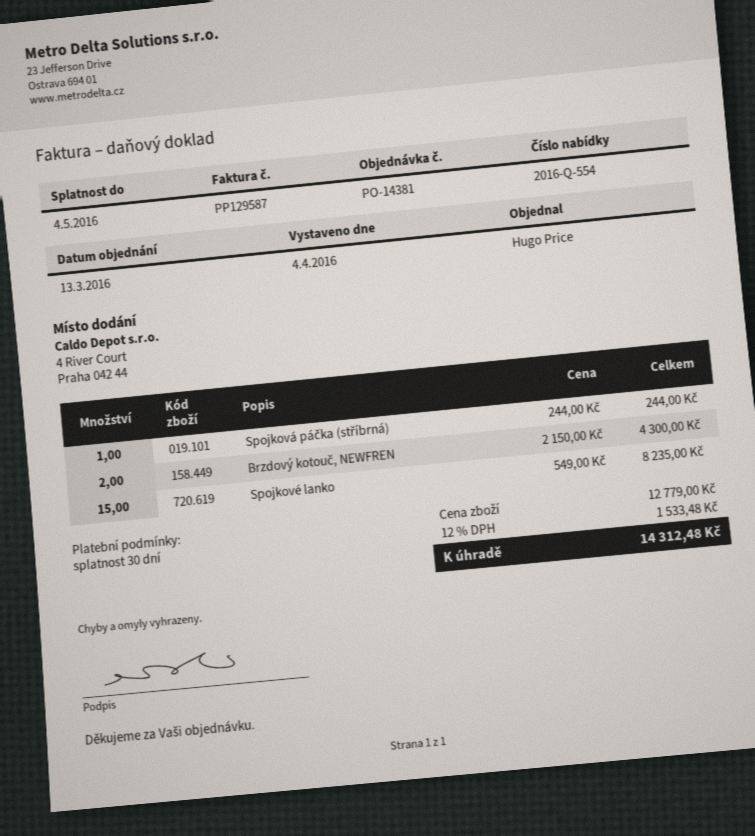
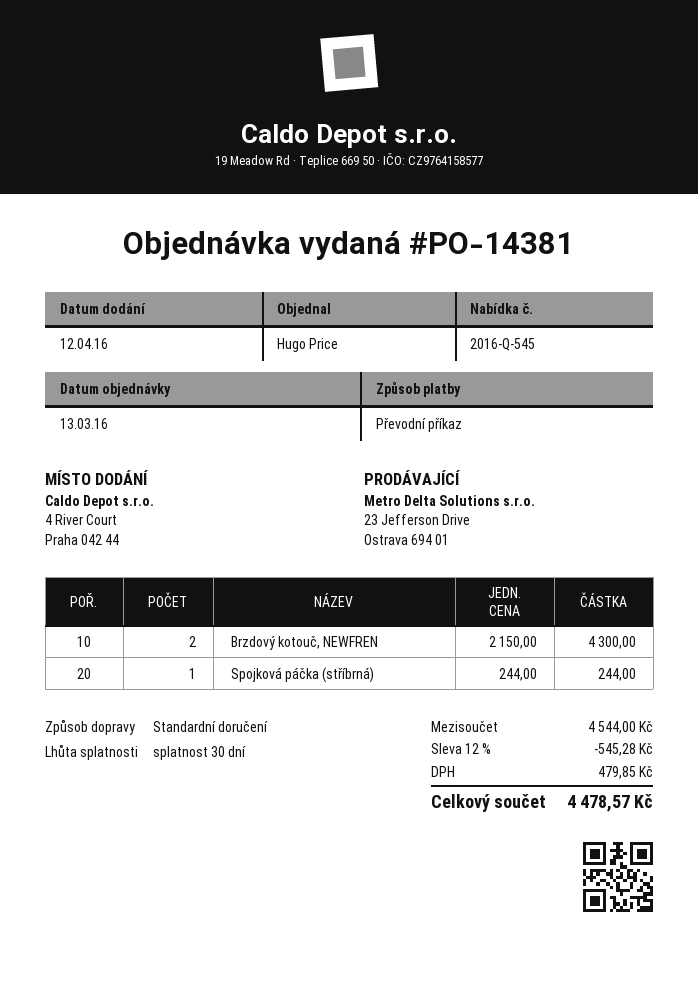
quote number: 2016-Q-554 -> 2016-Q-545
Spojkové lanko: 15 x 549.00 = 8235.00 -> none
subtotal: 12779.00 -> 4544.00
discount: none -> 12% = 545.28
tax: 1533.48 -> 479.85
total: 14312.48 -> 4478.57

